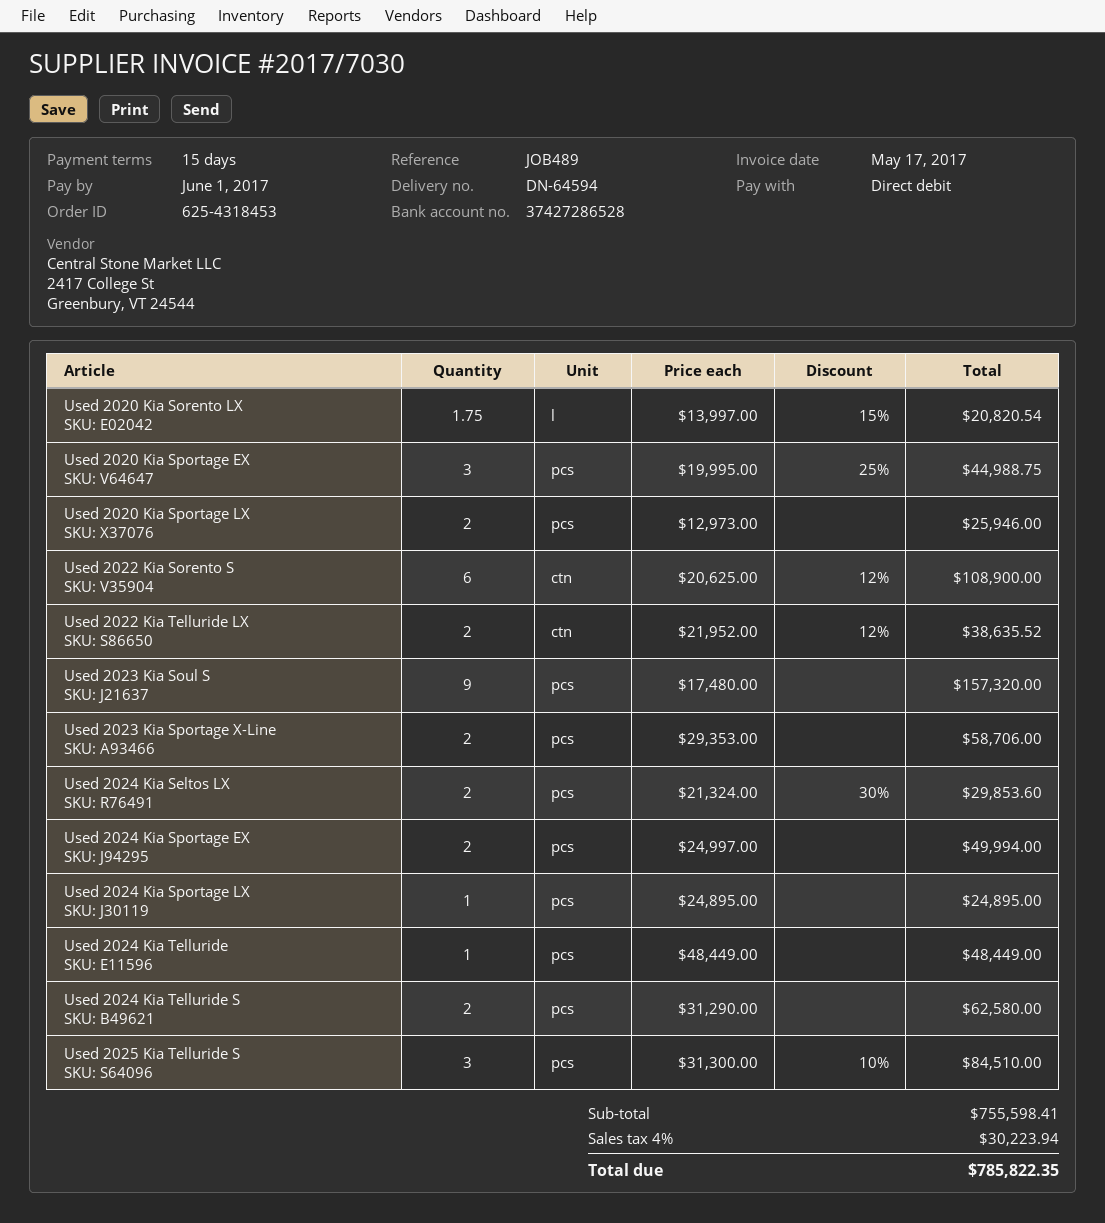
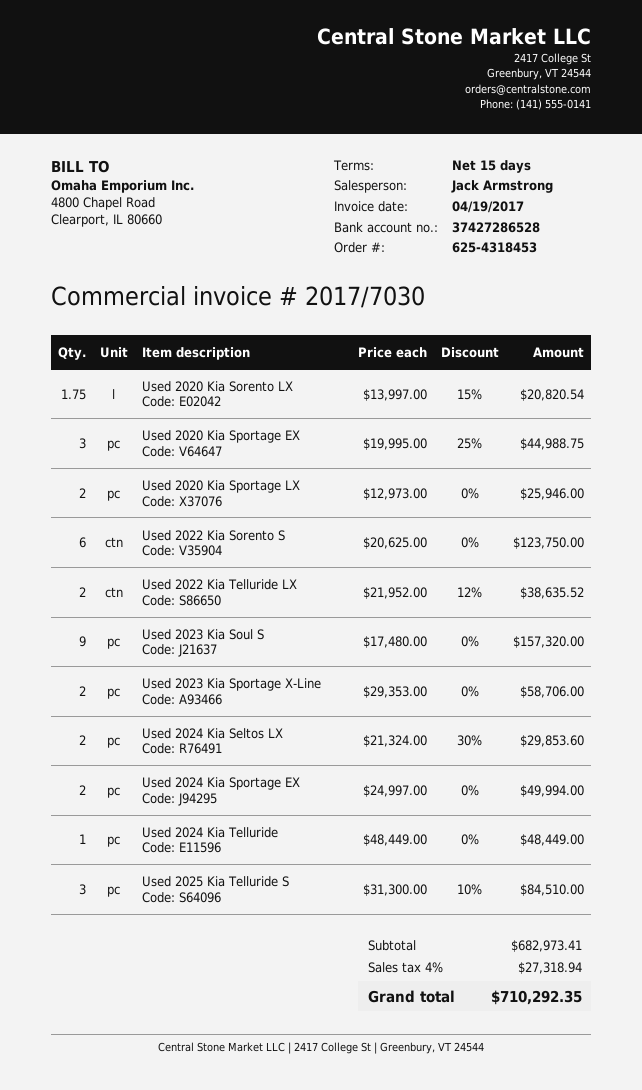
invoice date: 2017-05-17 -> 2017-04-19
Used 2022 Kia Sorento S: 6 x 20625.00 - 12% = 108900.00 -> 6 x 20625.00 = 123750.00
Used 2024 Kia Sportage LX: 1 x 24895.00 = 24895.00 -> none
Used 2024 Kia Telluride S: 2 x 31290.00 = 62580.00 -> none
subtotal: 755598.41 -> 682973.41
tax: 4% = 30223.94 -> 4% = 27318.94
total: 785822.35 -> 710292.35

